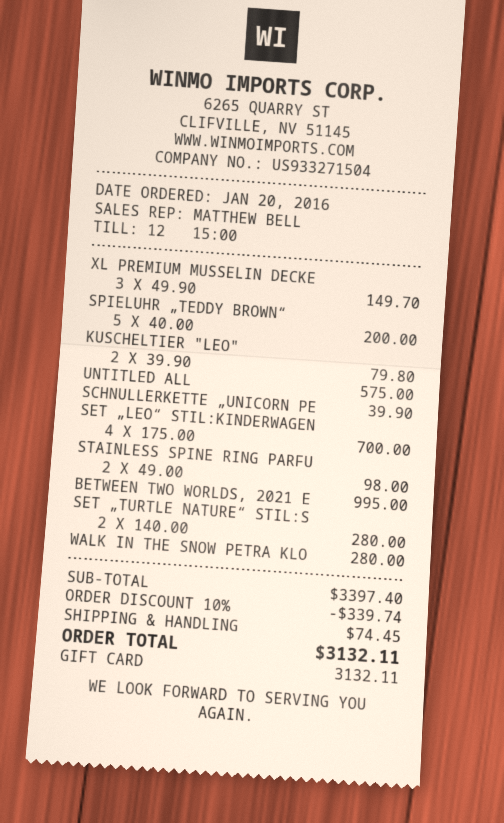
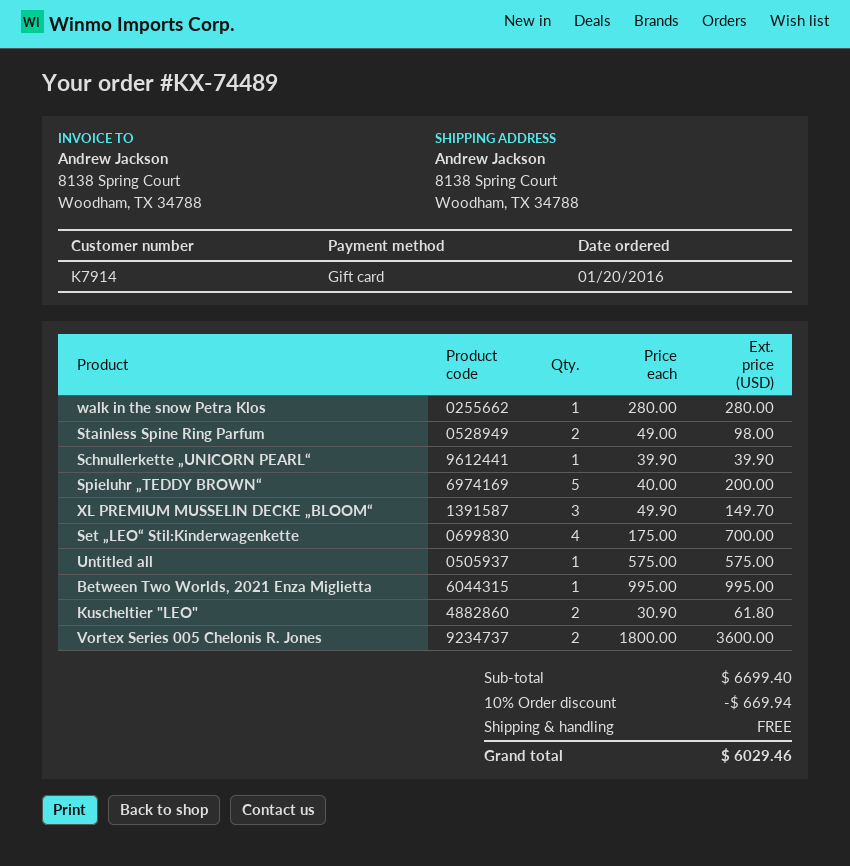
KUSCHELTIER "LEO": 2 x 39.90 = 79.80 -> 2 x 30.90 = 61.80
SET „TURTLE NATURE“ STIL:S: 2 x 140.00 = 280.00 -> none
Vortex Series 005 Chelonis R. Jones: none -> 2 x 1800.00 = 3600.00
subtotal: 3397.40 -> 6699.40
discount: 10% = 339.74 -> 10% = 669.94
shipping: 74.45 -> 0.00
total: 3132.11 -> 6029.46

